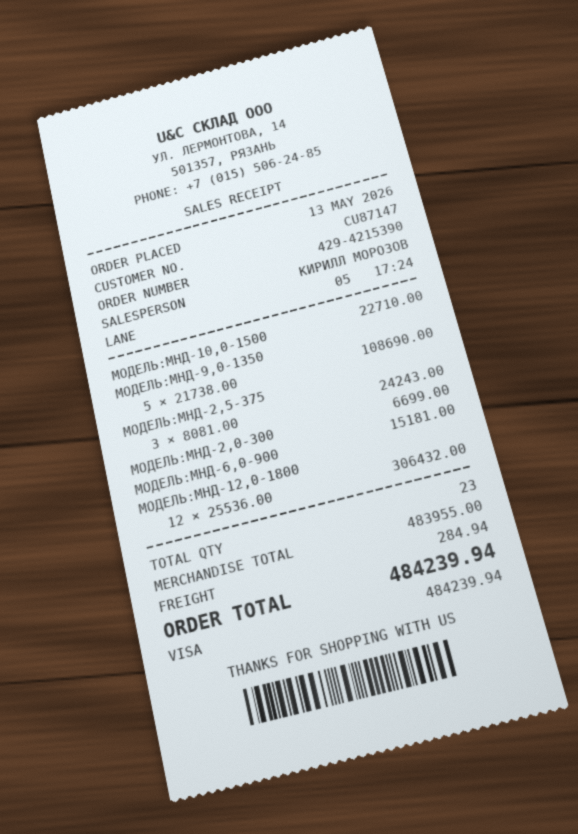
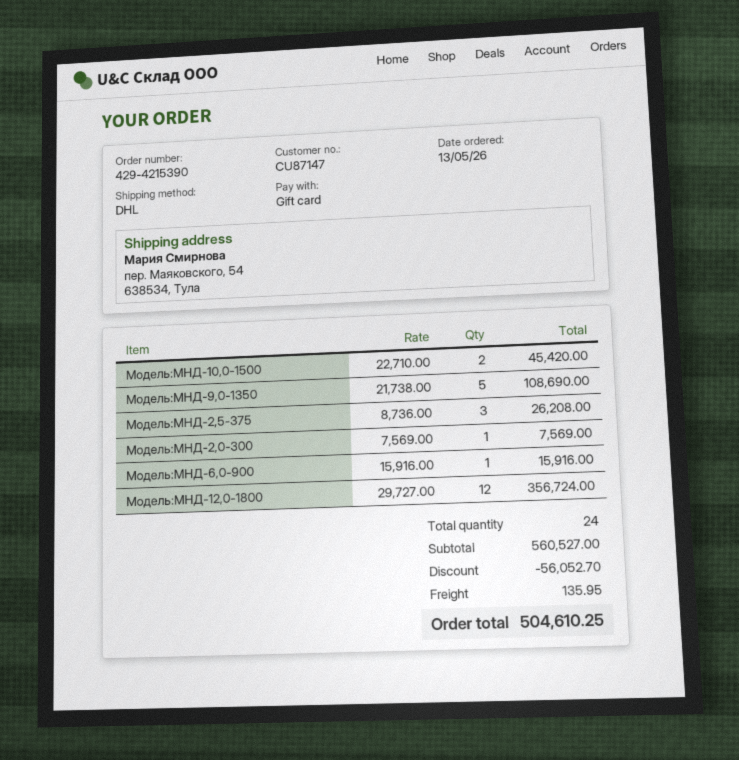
payment method: Visa -> gift card
МОДЕЛЬ:МНД-10,0-1500: 1 x 22710.00 = 22710.00 -> 2 x 22710.00 = 45420.00
МОДЕЛЬ:МНД-2,5-375: 3 x 8081.00 = 24243.00 -> 3 x 8736.00 = 26208.00
МОДЕЛЬ:МНД-2,0-300: 1 x 6699.00 = 6699.00 -> 1 x 7569.00 = 7569.00
МОДЕЛЬ:МНД-6,0-900: 1 x 15181.00 = 15181.00 -> 1 x 15916.00 = 15916.00
МОДЕЛЬ:МНД-12,0-1800: 12 x 25536.00 = 306432.00 -> 12 x 29727.00 = 356724.00
total quantity: 23 -> 24
subtotal: 483955.00 -> 560527.00
discount: none -> 56052.70
shipping: 284.94 -> 135.95
total: 484239.94 -> 504610.25

